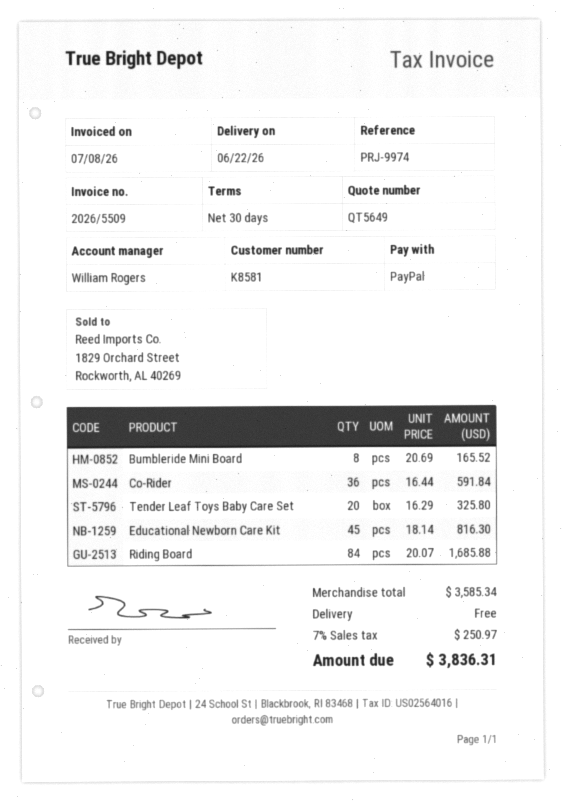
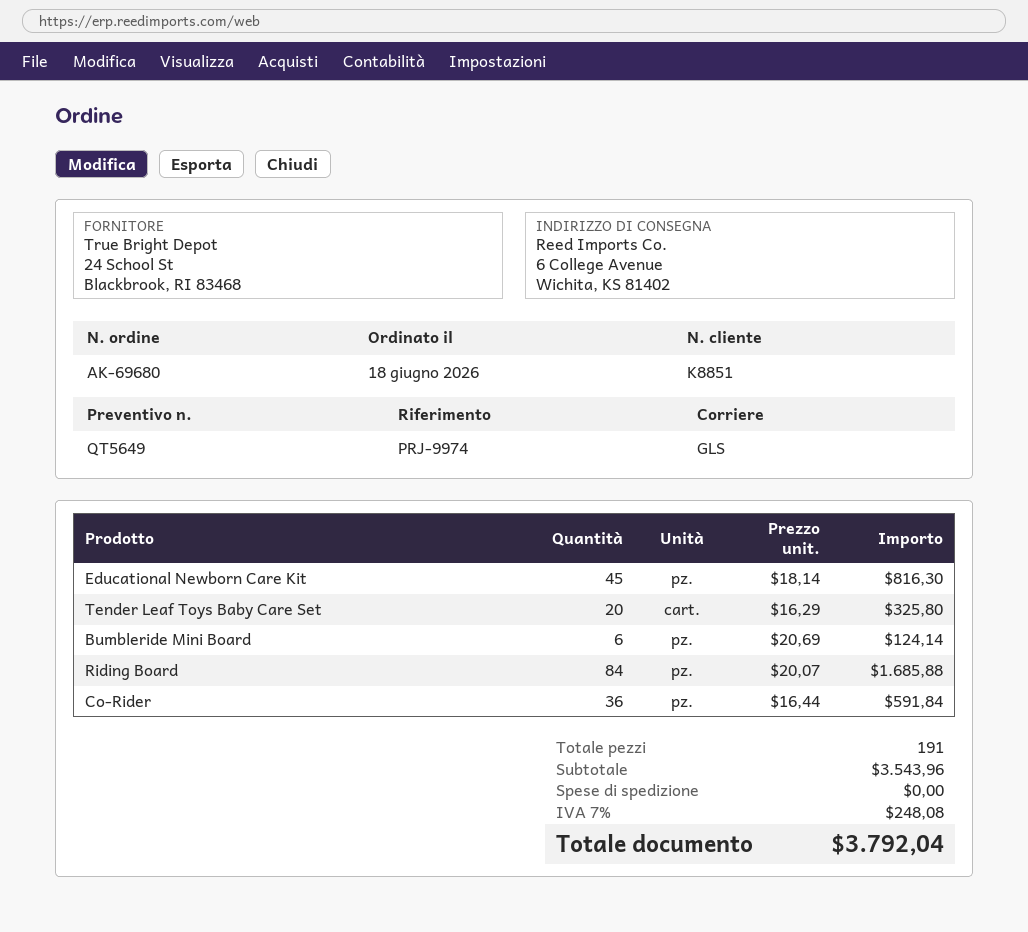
customer number: K8581 -> K8851
Bumbleride Mini Board: 8 x 20.69 = 165.52 -> 6 x 20.69 = 124.14
subtotal: 3585.34 -> 3543.96
tax: 7% = 250.97 -> 7% = 248.08
total: 3836.31 -> 3792.04

